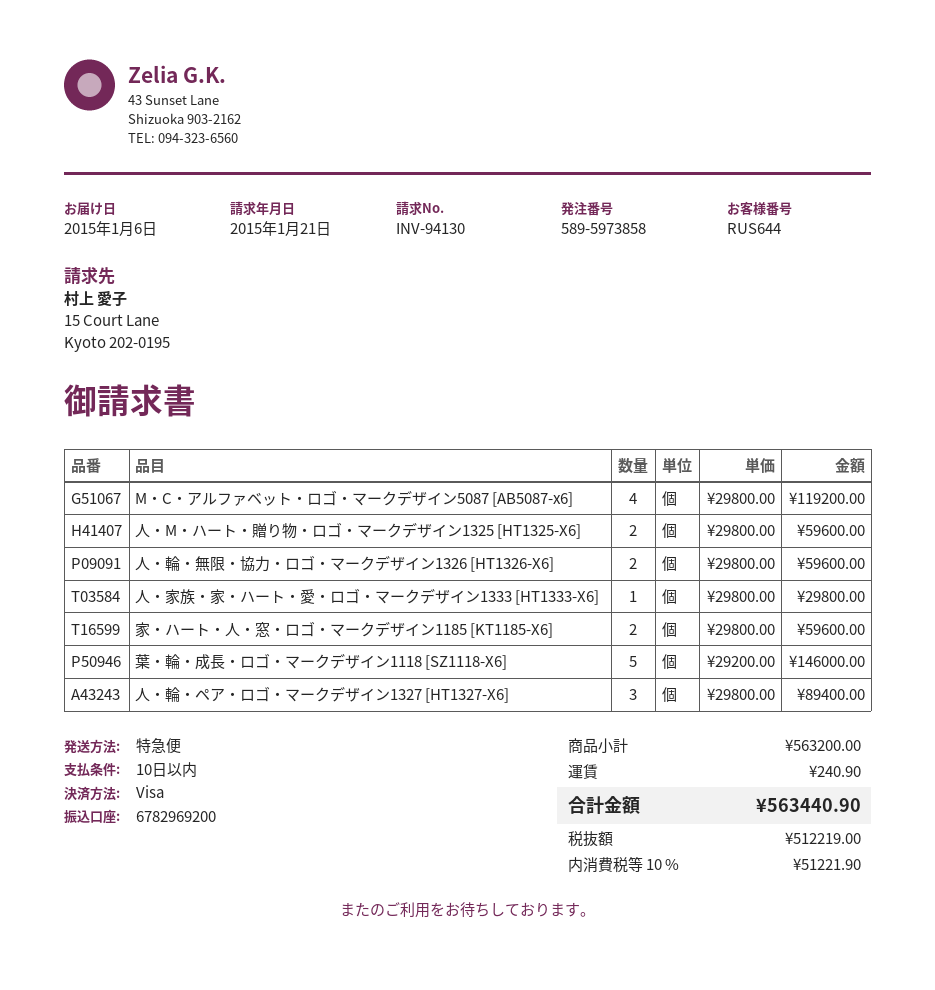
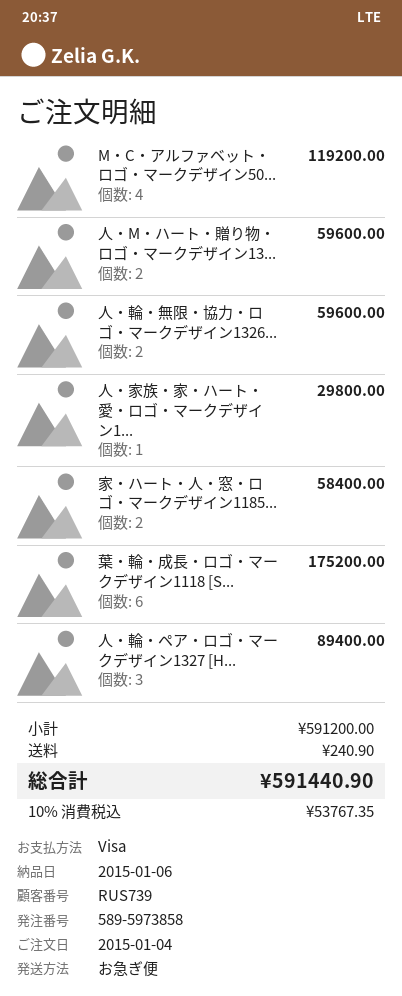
customer number: RUS644 -> RUS739
家・ハート・人・窓・ロゴ・マークデザイン1185 [KT1185-X6]: 2 for 59600.00 -> 2 for 58400.00
葉・輪・成長・ロゴ・マークデザイン1118 [SZ1118-X6]: 5 for 146000.00 -> 6 for 175200.00
subtotal: 563200.00 -> 591200.00
tax: 10% = 51221.90 -> 10% = 53767.35
total: 563440.90 -> 591440.90

